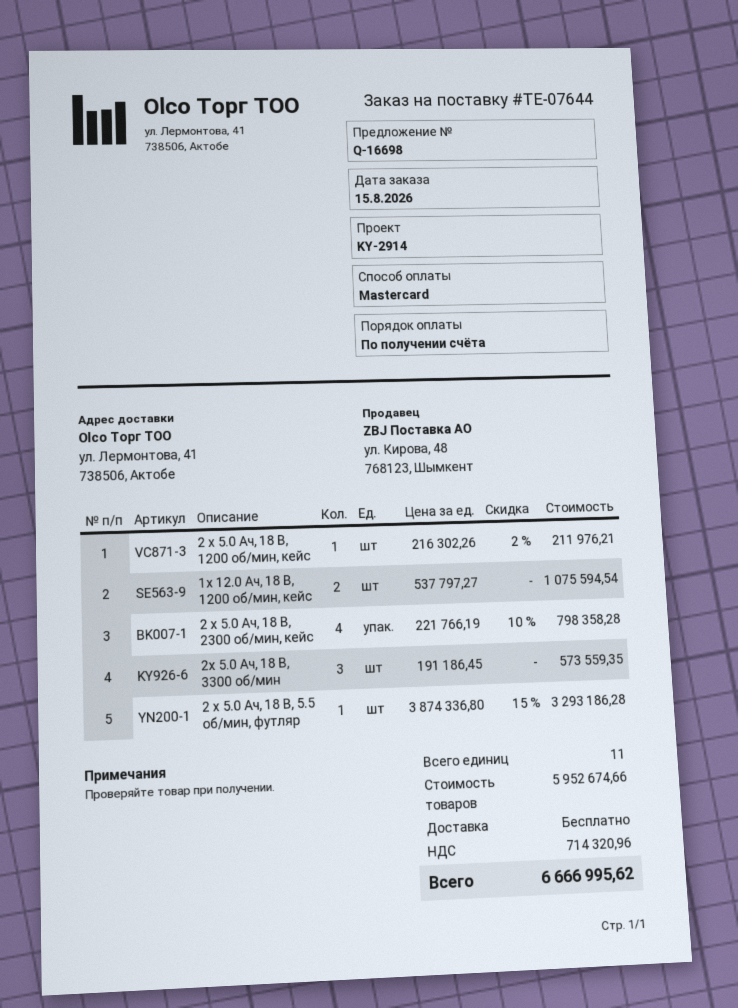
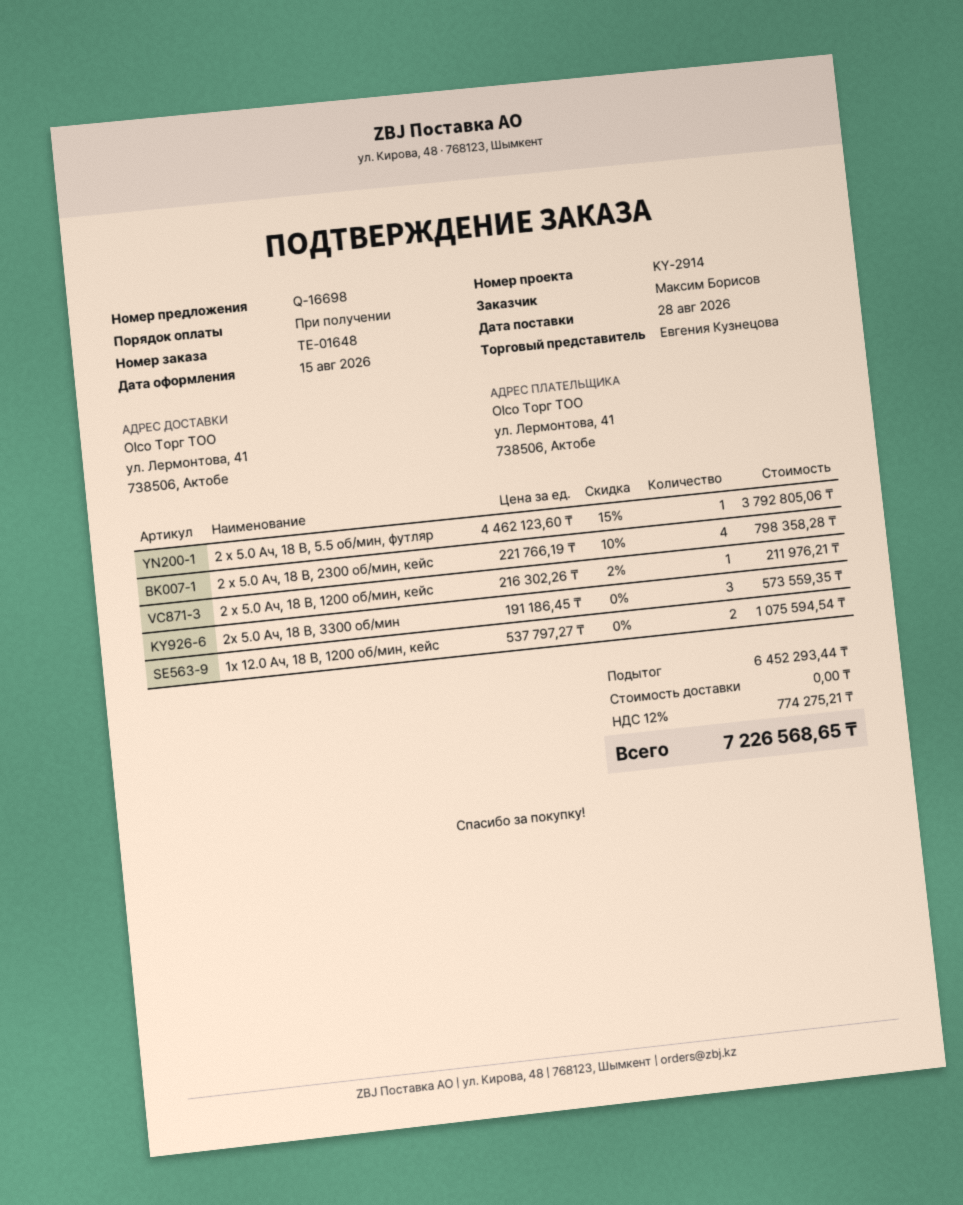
order number: TE-07644 -> TE-01648
2 x 5.0 Ач, 18 В, 5.5 об/мин, футляр: 1 x 3874336.80 - 15% = 3293186.28 -> 1 x 4462123.60 - 15% = 3792805.06
subtotal: 5952674.66 -> 6452293.44
tax: 714320.96 -> 774275.21
total: 6666995.62 -> 7226568.65

